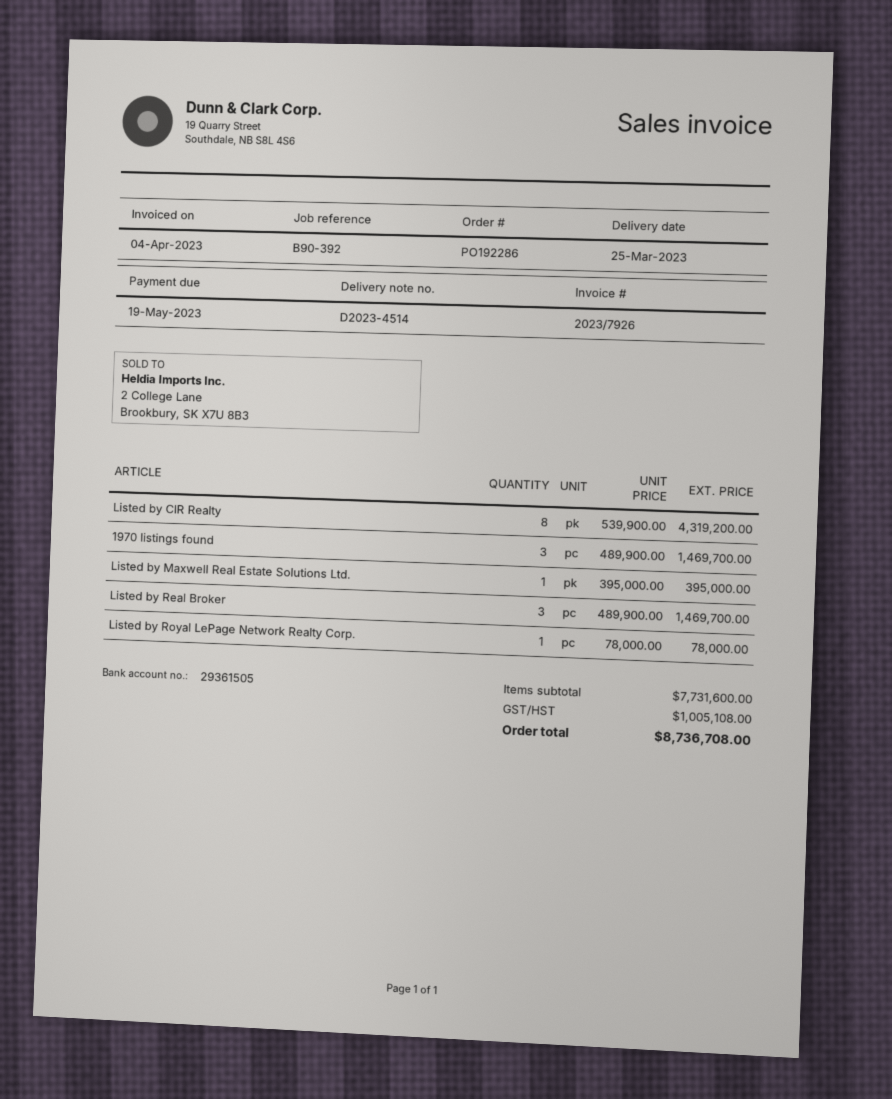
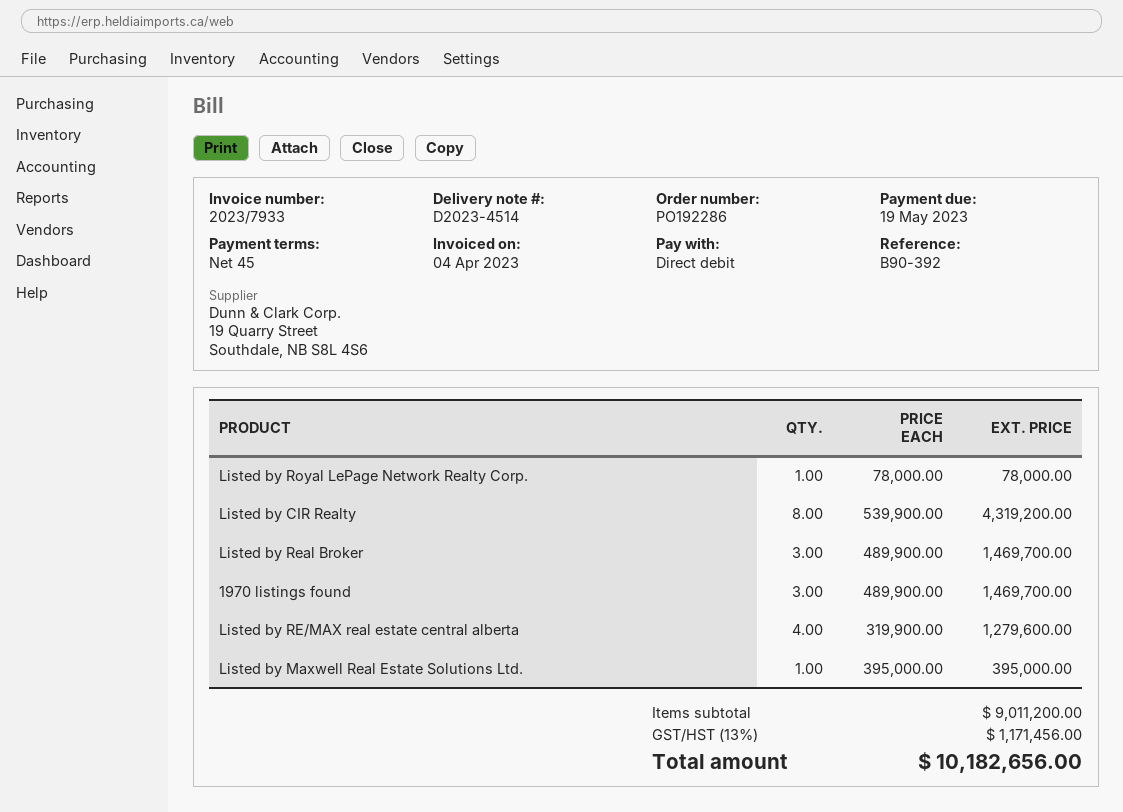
invoice number: 2023/7926 -> 2023/7933
Listed by RE/MAX real estate central alberta: none -> 4 x 319900.00 = 1279600.00
subtotal: 7731600.00 -> 9011200.00
tax: 1005108.00 -> 1171456.00
total: 8736708.00 -> 10182656.00

